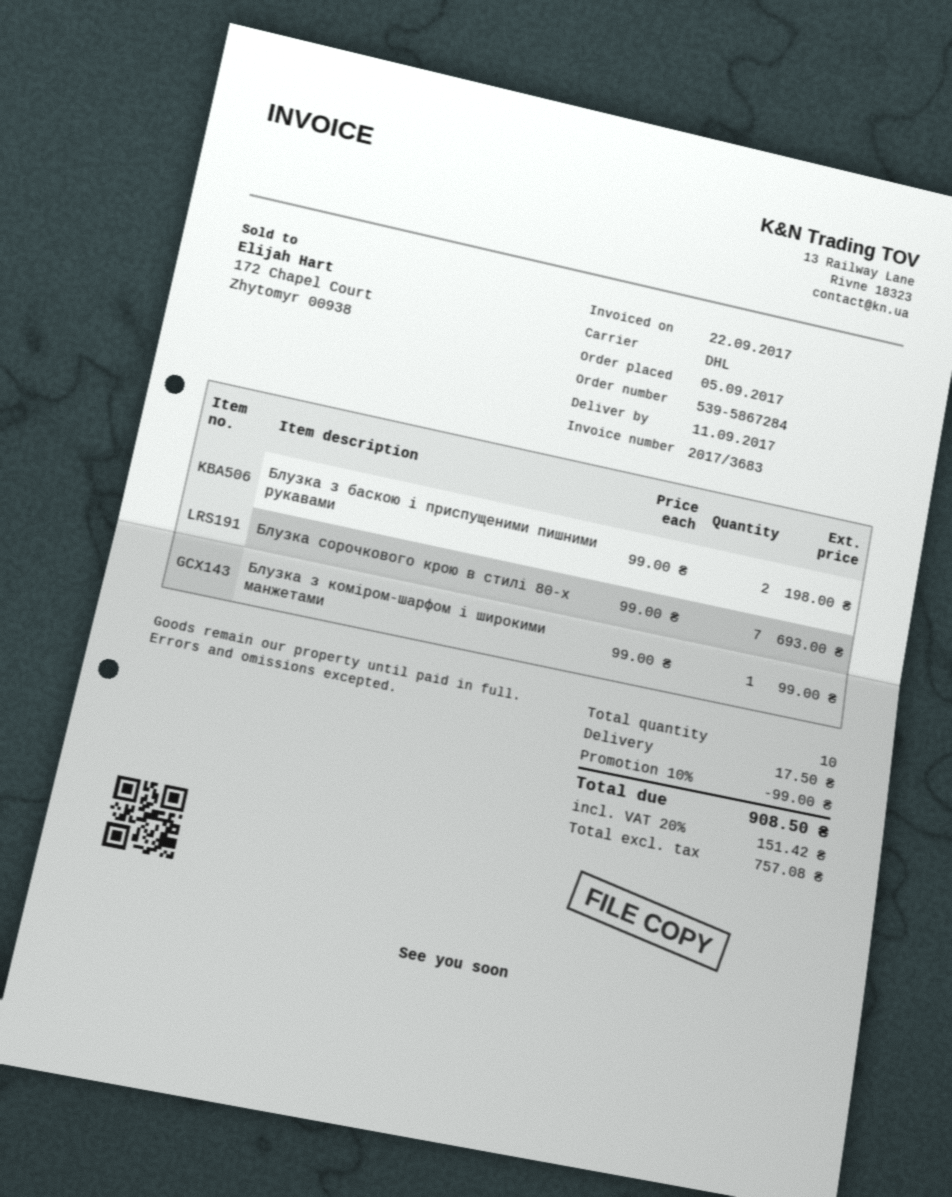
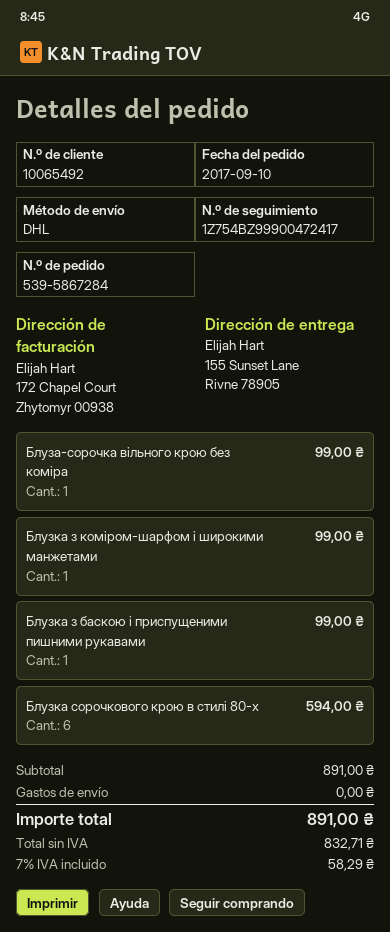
order date: 2017-09-05 -> 2017-09-10
Блузка з баскою і приспущеними пишними рукавами: 2 for 198.00 -> 1 for 99.00
Блузка сорочкового крою в стилі 80-х: 7 for 693.00 -> 6 for 594.00
Блуза-сорочка вільного крою без коміра: none -> 1 for 99.00
discount: 10% = 99.00 -> none
shipping: 17.50 -> 0.00
net: 757.08 -> 832.71
tax: 20% = 151.42 -> 7% = 58.29
total: 908.50 -> 891.00

